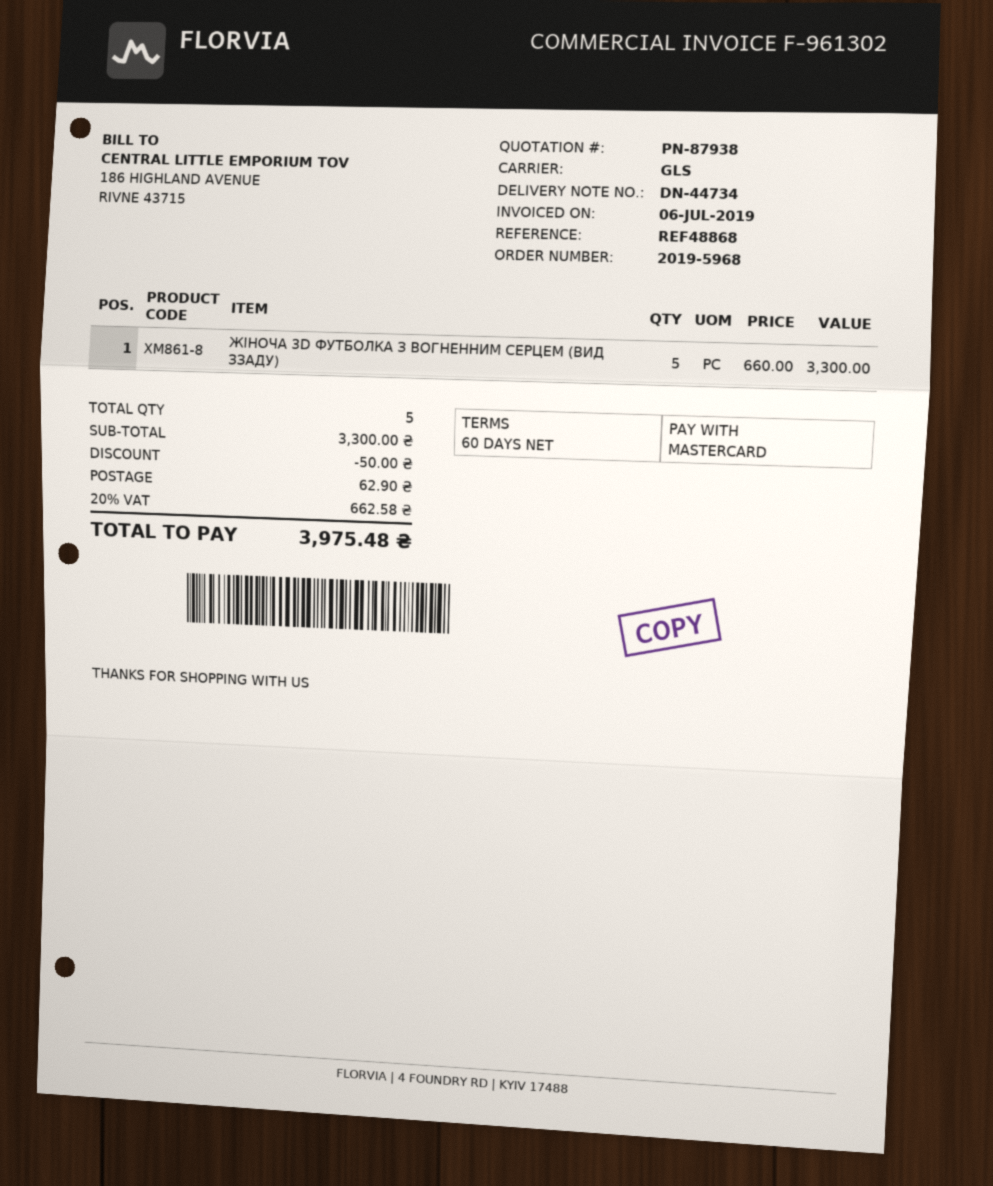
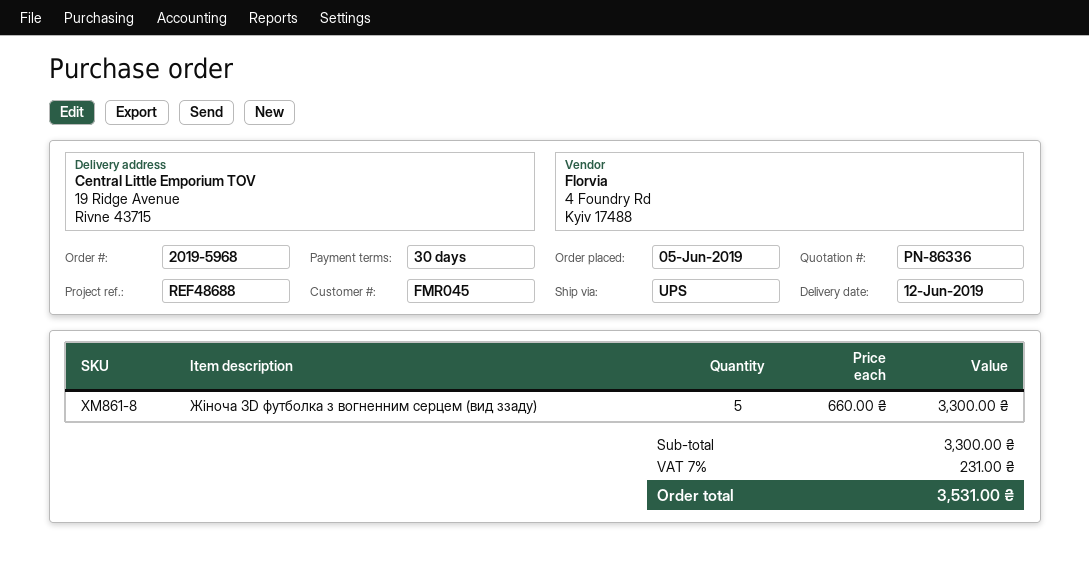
quote number: PN-87938 -> PN-86336
payment terms: 60 days -> 30 days
reference: REF48868 -> REF48688
shipping method: GLS -> UPS
discount: 50.00 -> none
shipping: 62.90 -> none
tax: 20% = 662.58 -> 7% = 231.00
total: 3975.48 -> 3531.00

